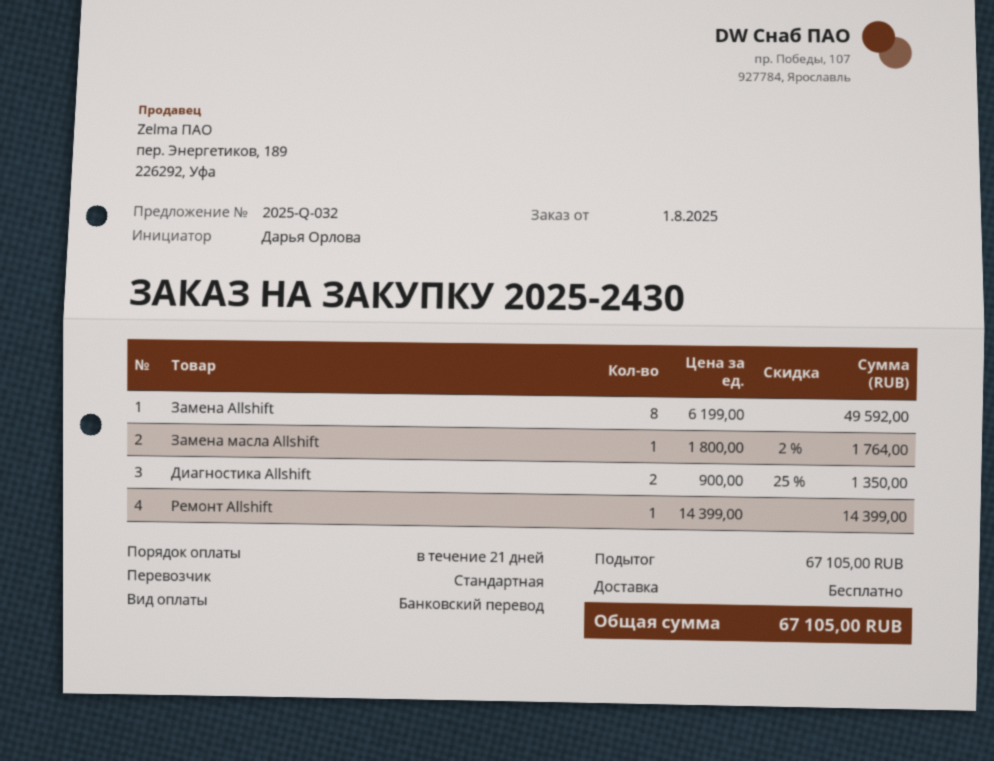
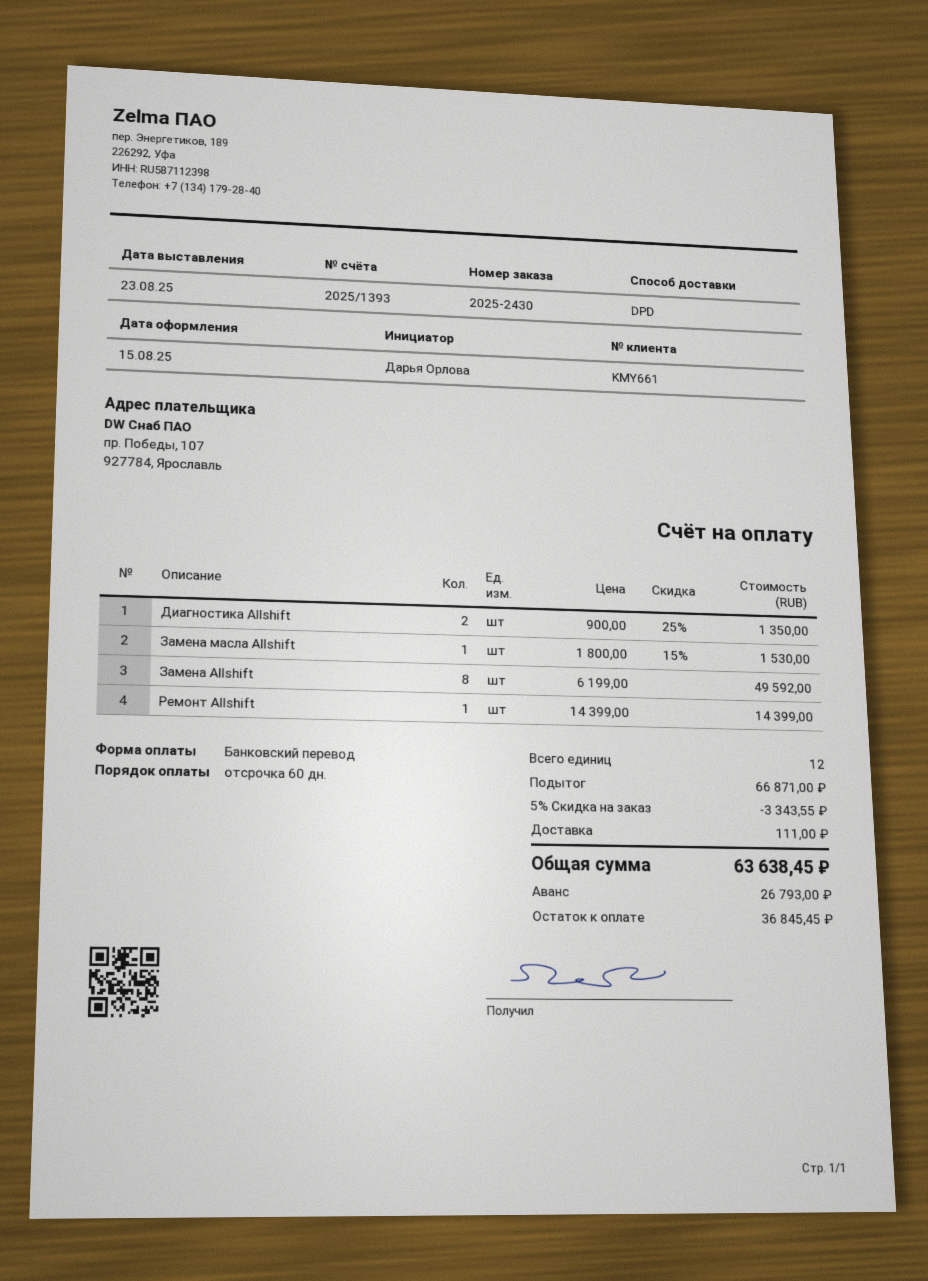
order date: 2025-08-01 -> 2025-08-15
payment terms: 21 days -> 60 days
shipping method: standard -> DPD
Замена масла Allshift: 1 x 1800.00 - 2% = 1764.00 -> 1 x 1800.00 - 15% = 1530.00
subtotal: 67105.00 -> 66871.00
discount: none -> 5% = 3343.55
shipping: 0.00 -> 111.00
total: 67105.00 -> 63638.45

